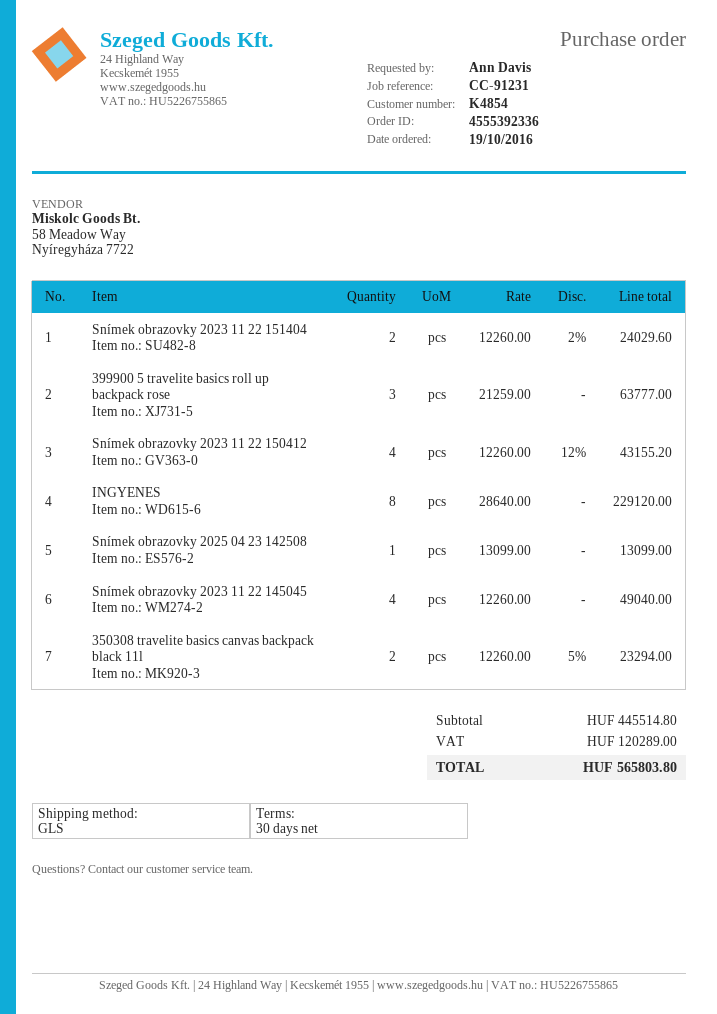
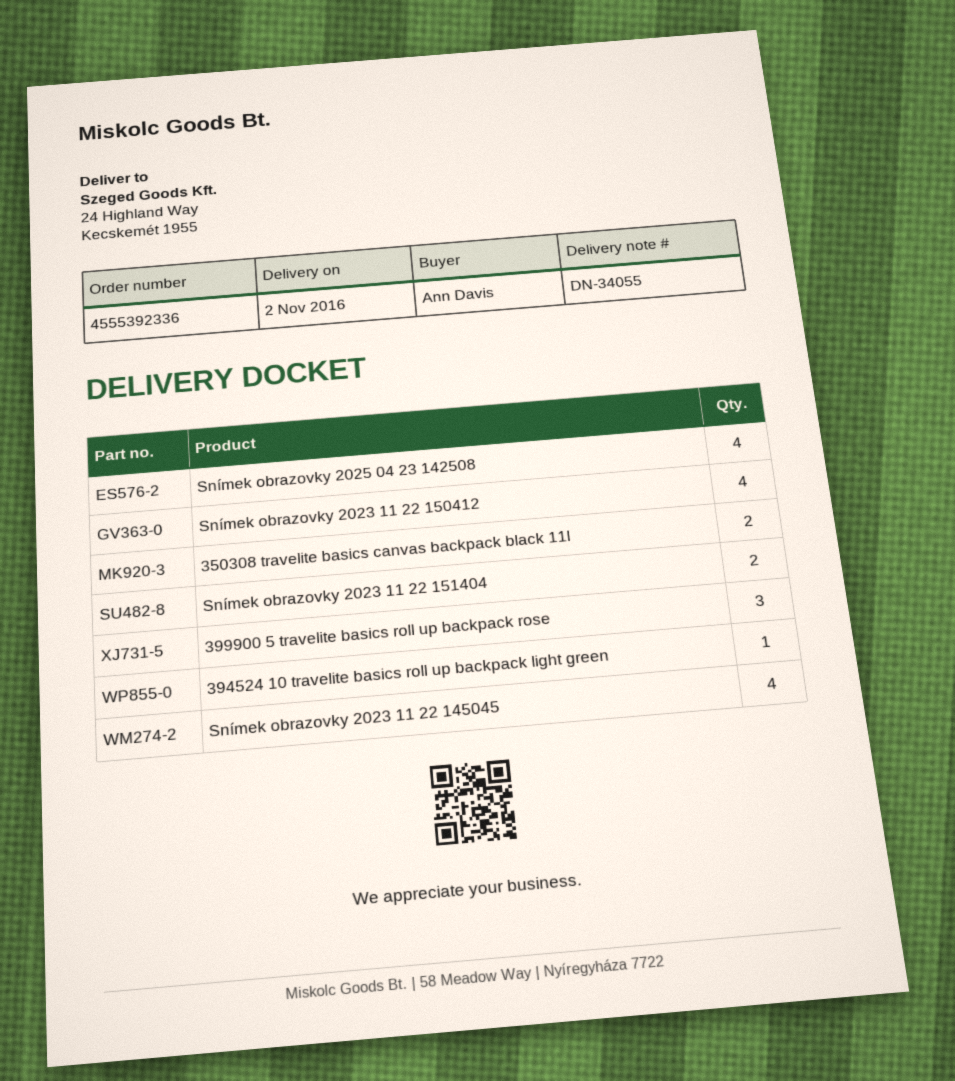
INGYENES: 8 -> none
Snímek obrazovky 2025 04 23 142508: 1 -> 4
394524 10 travelite basics roll up backpack light green: none -> 1

